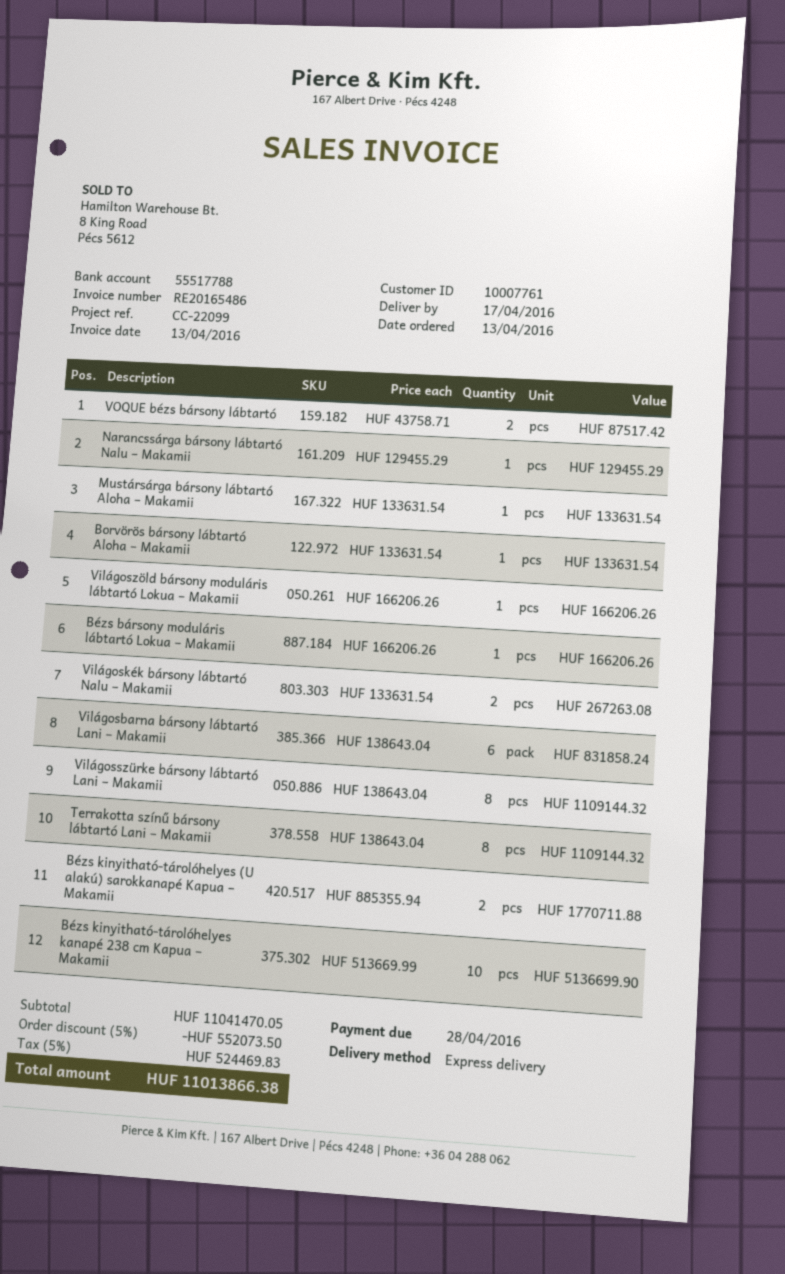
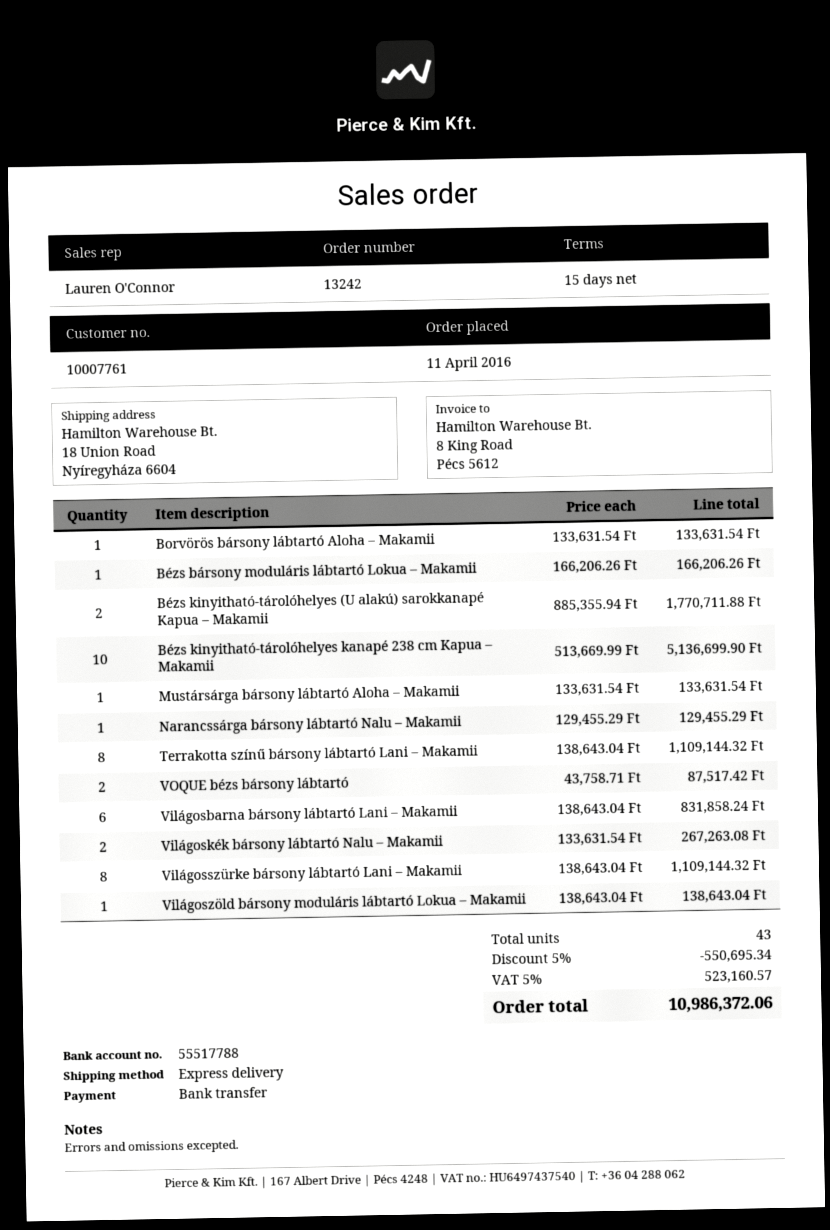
order date: 2016-04-13 -> 2016-04-11
Világoszöld bársony moduláris lábtartó Lokua – Makamii: 1 x 166206.26 = 166206.26 -> 1 x 138643.04 = 138643.04
discount: 5% = 552073.50 -> 5% = 550695.34
tax: 5% = 524469.83 -> 5% = 523160.57
total: 11013866.38 -> 10986372.06

